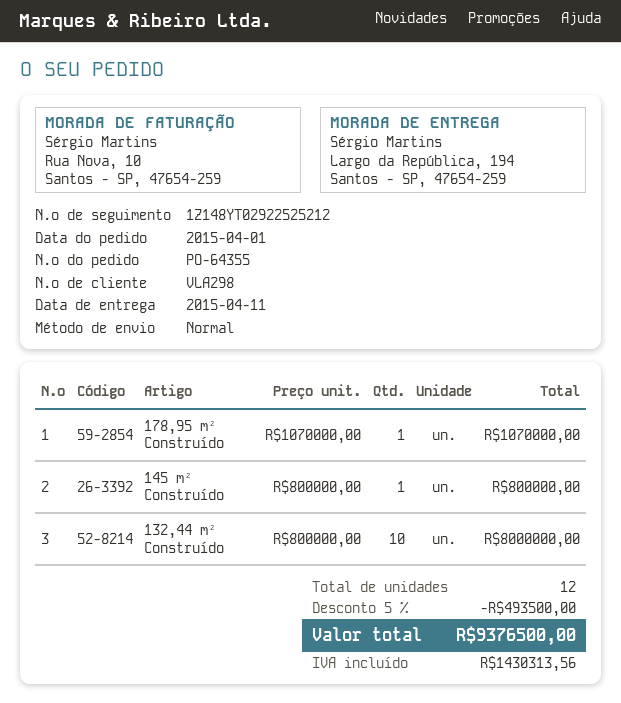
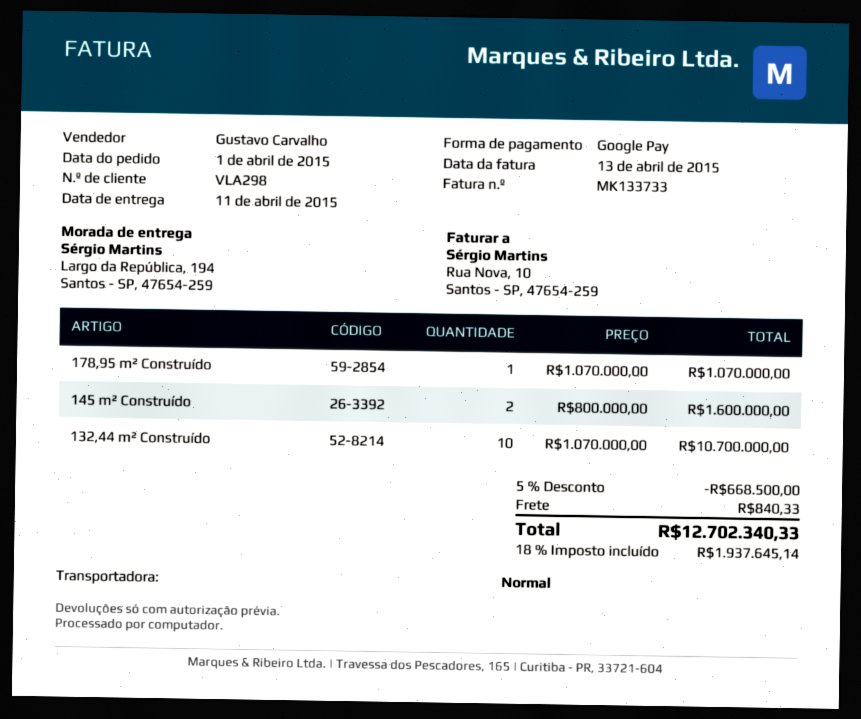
145 m² Construído: 1 x 800000.00 = 800000.00 -> 2 x 800000.00 = 1600000.00
132,44 m² Construído: 10 x 800000.00 = 8000000.00 -> 10 x 1070000.00 = 10700000.00
discount: 5% = 493500.00 -> 5% = 668500.00
shipping: none -> 840.33
tax: 1430313.56 -> 1937645.14
total: 9376500.00 -> 12702340.33

